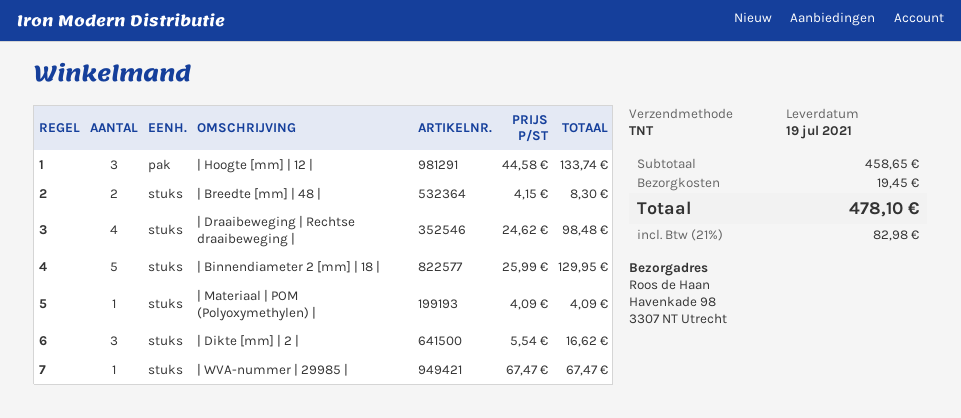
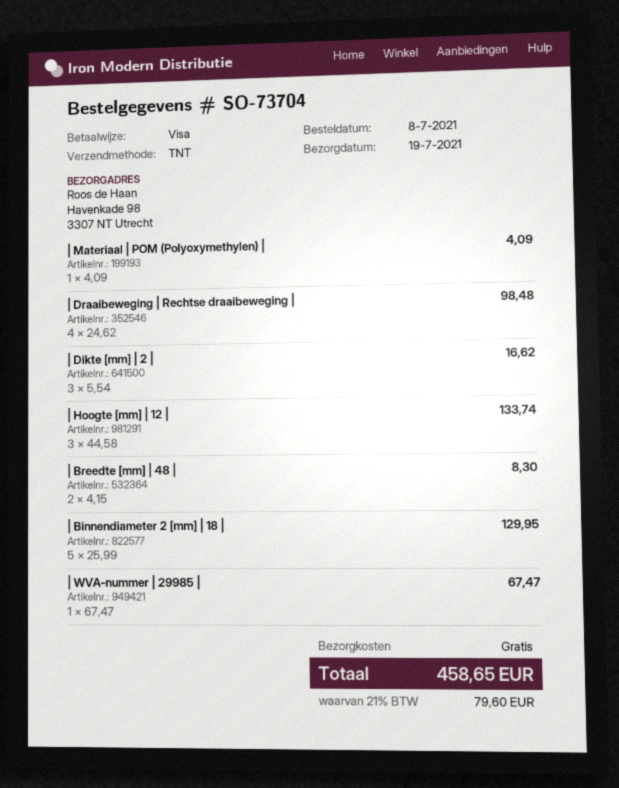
shipping: 19.45 -> 0.00
tax: 21% = 82.98 -> 21% = 79.60
total: 478.10 -> 458.65

